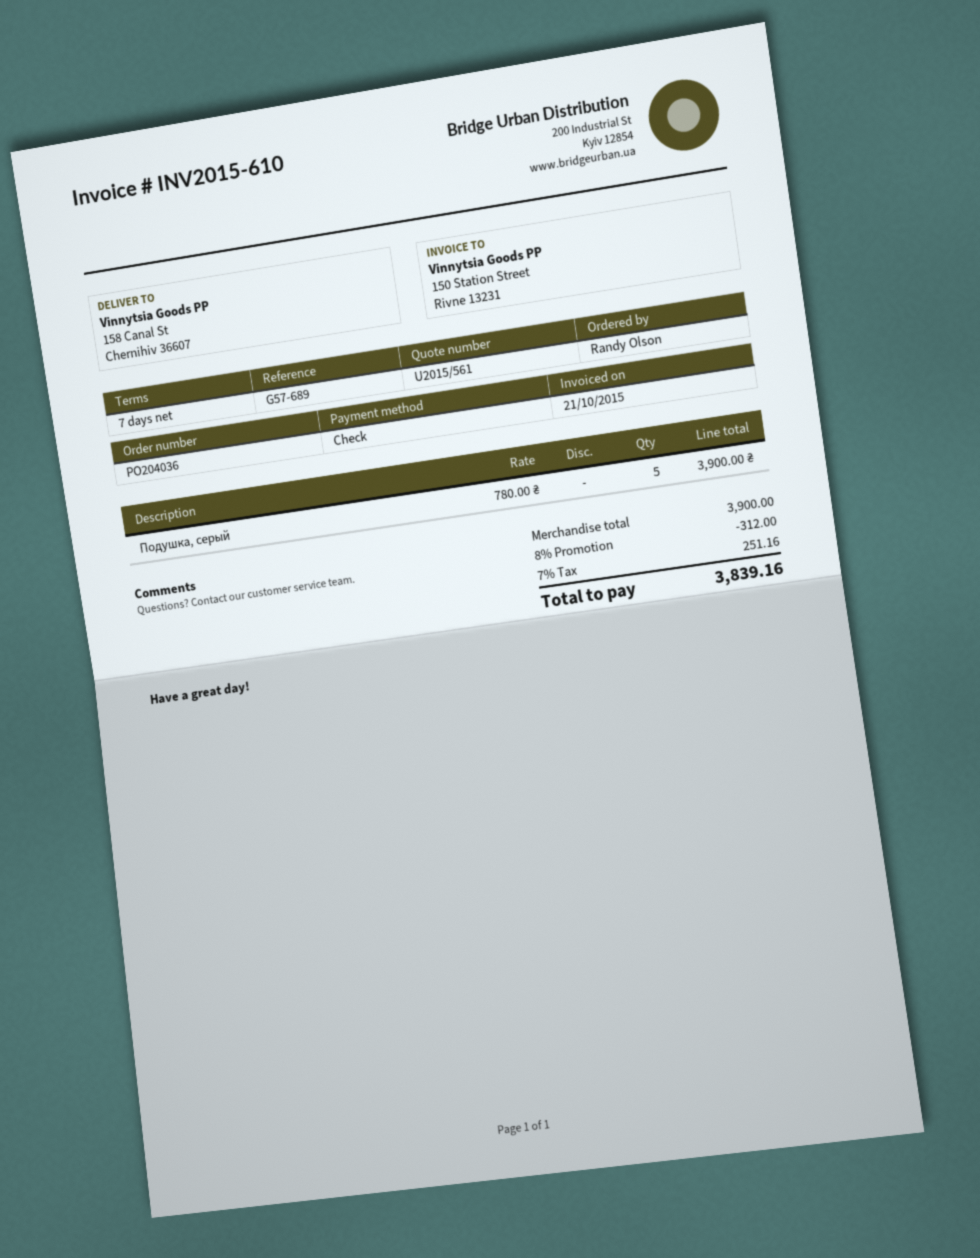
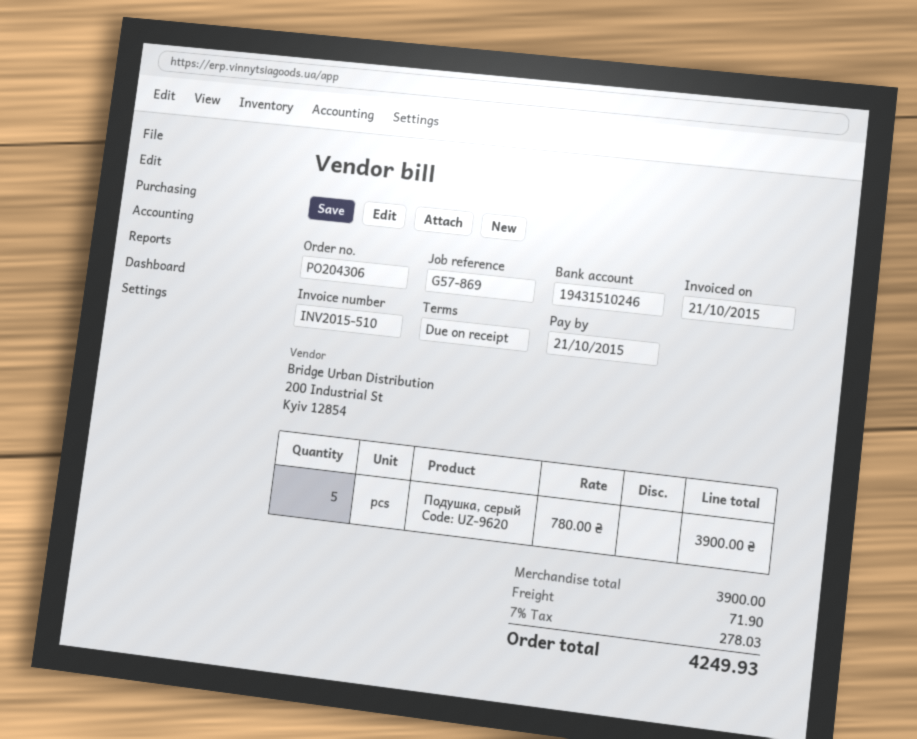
order number: PO204036 -> PO204306
invoice number: INV2015-610 -> INV2015-510
payment terms: 7 days -> on receipt
reference: G57-689 -> G57-869
discount: 8% = 312.00 -> none
shipping: none -> 71.90
tax: 7% = 251.16 -> 7% = 278.03
total: 3839.16 -> 4249.93

